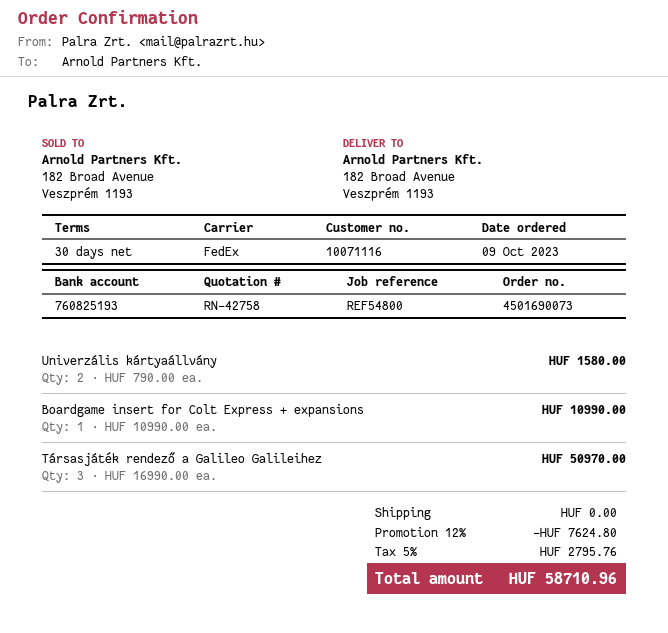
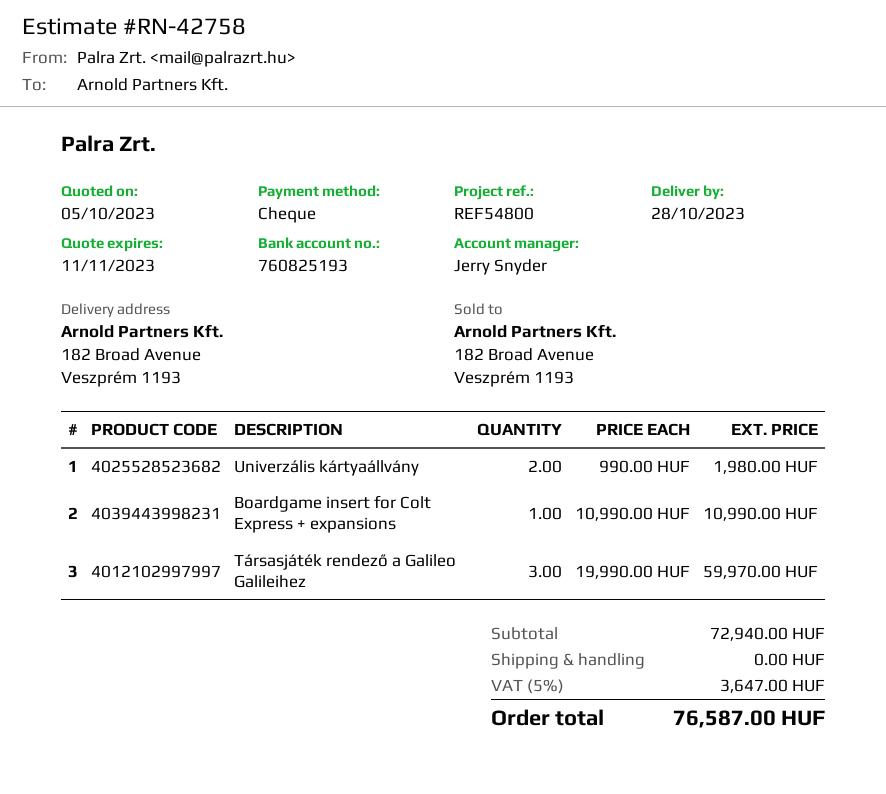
Univerzális kártyaállvány: 2 x 790.00 = 1580.00 -> 2 x 990.00 = 1980.00
Társasjáték rendező a Galileo Galileihez: 3 x 16990.00 = 50970.00 -> 3 x 19990.00 = 59970.00
discount: 12% = 7624.80 -> none
tax: 5% = 2795.76 -> 5% = 3647.00
total: 58710.96 -> 76587.00

